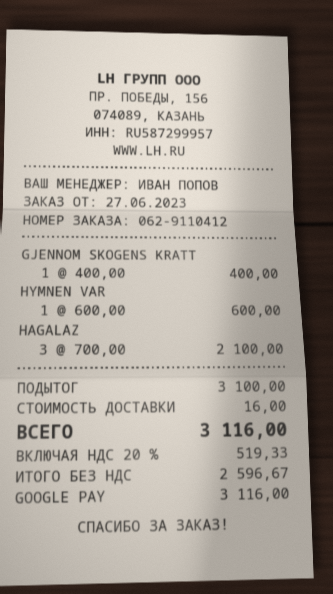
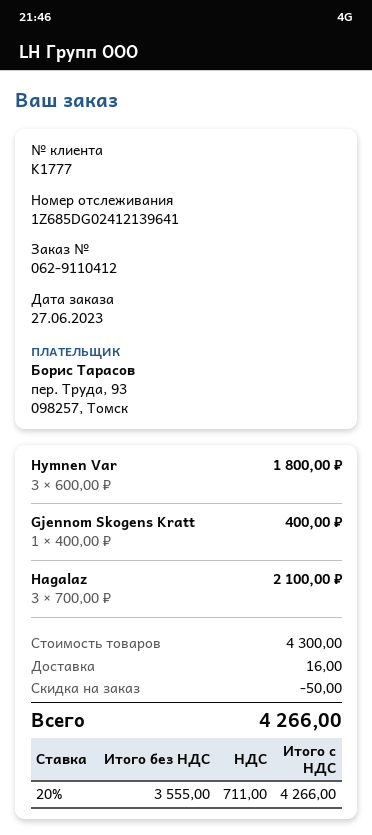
HYMNEN VAR: 1 x 600.00 = 600.00 -> 3 x 600.00 = 1800.00
subtotal: 3100.00 -> 4300.00
discount: none -> 50.00
net: 2596.67 -> 3555.00
tax: 20% = 519.33 -> 20% = 711.00
total: 3116.00 -> 4266.00

